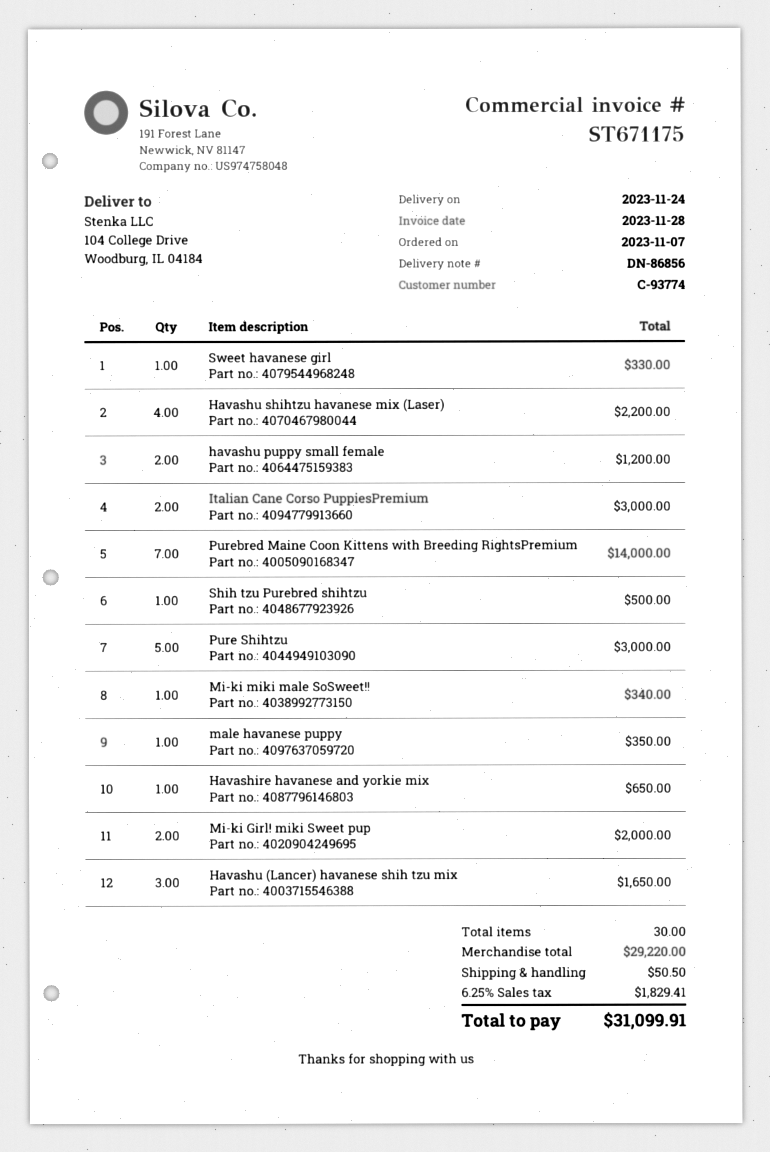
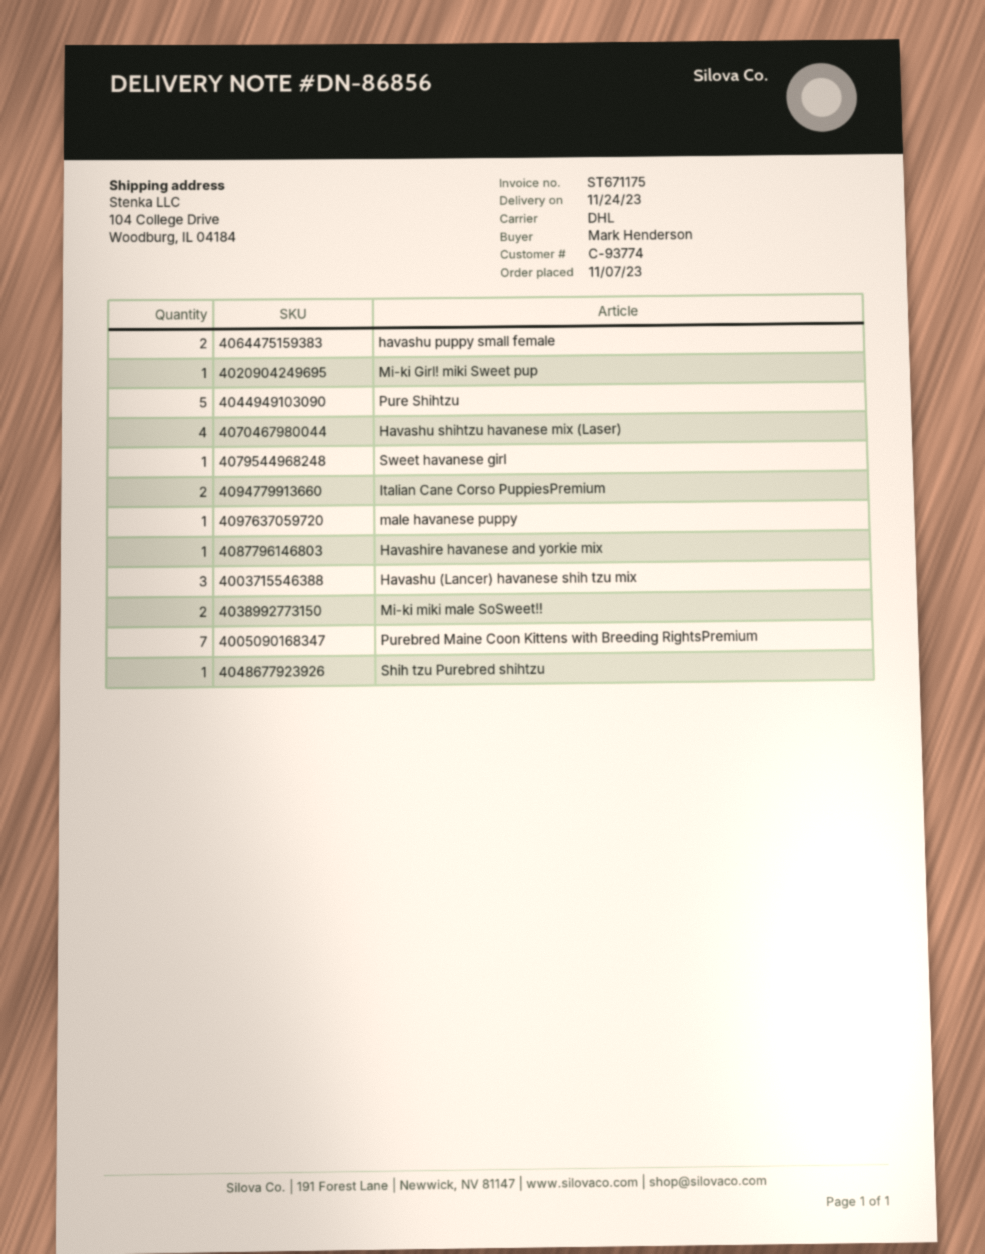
Mi-ki miki male SoSweet!!: 1 -> 2
Mi-ki Girl! miki Sweet pup: 2 -> 1

